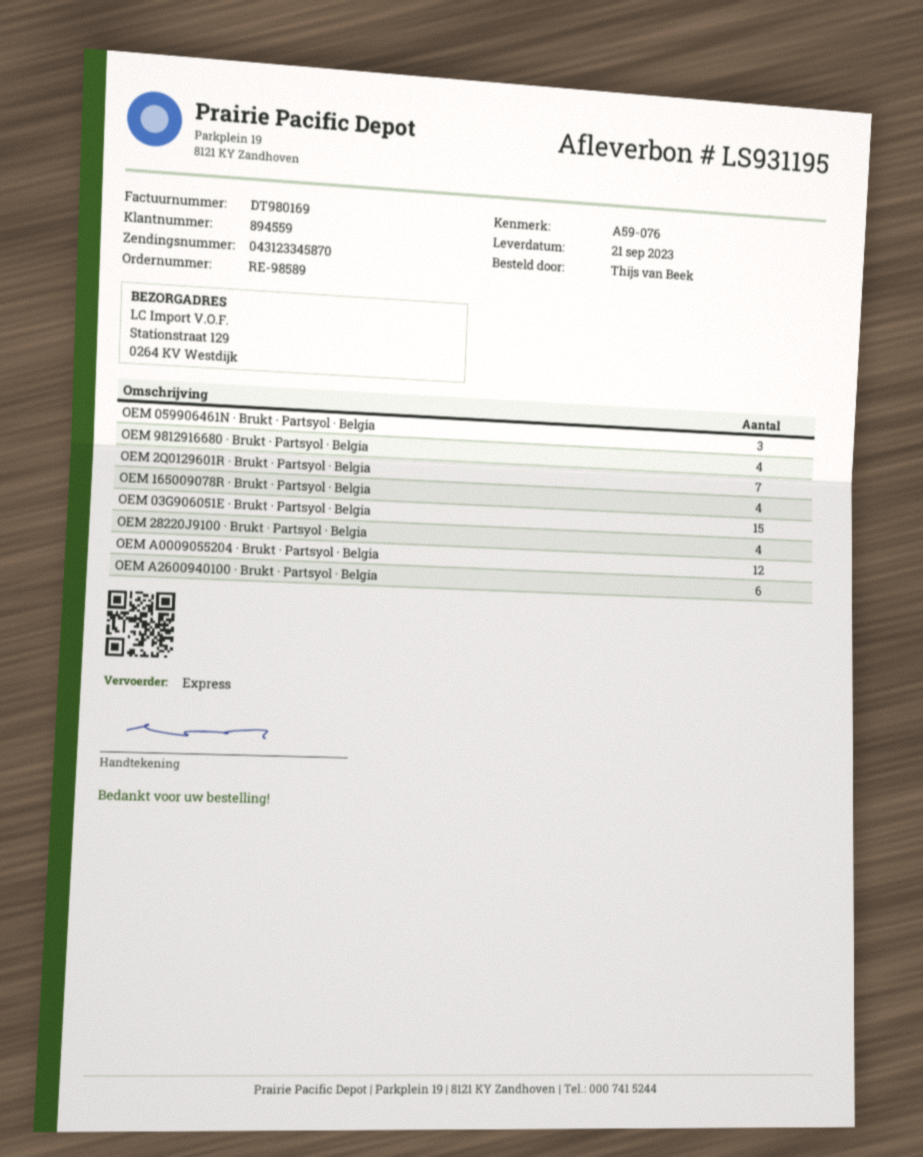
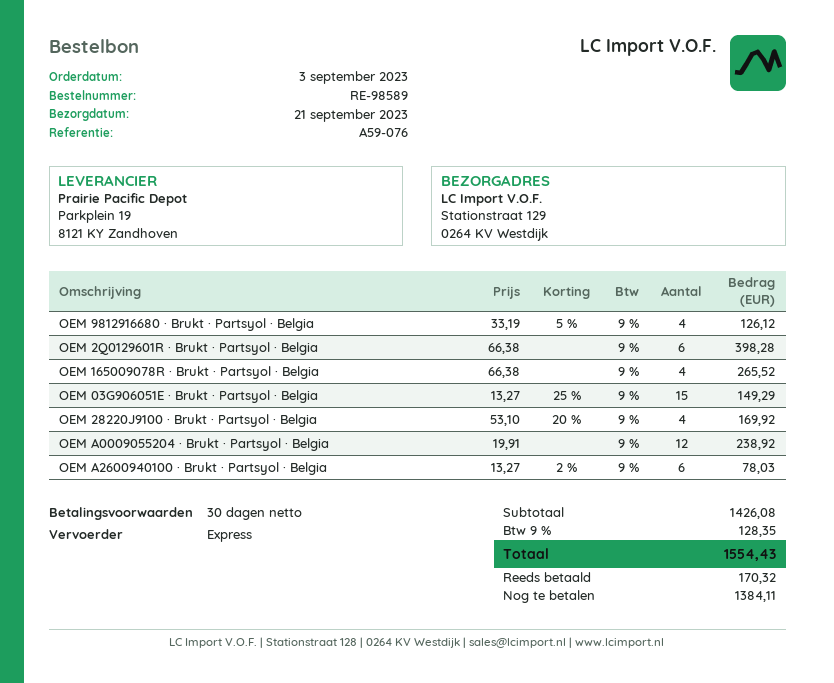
OEM 059906461N · Brukt · Partsyol · Belgia: 3 -> none
OEM 2Q0129601R · Brukt · Partsyol · Belgia: 7 -> 6

